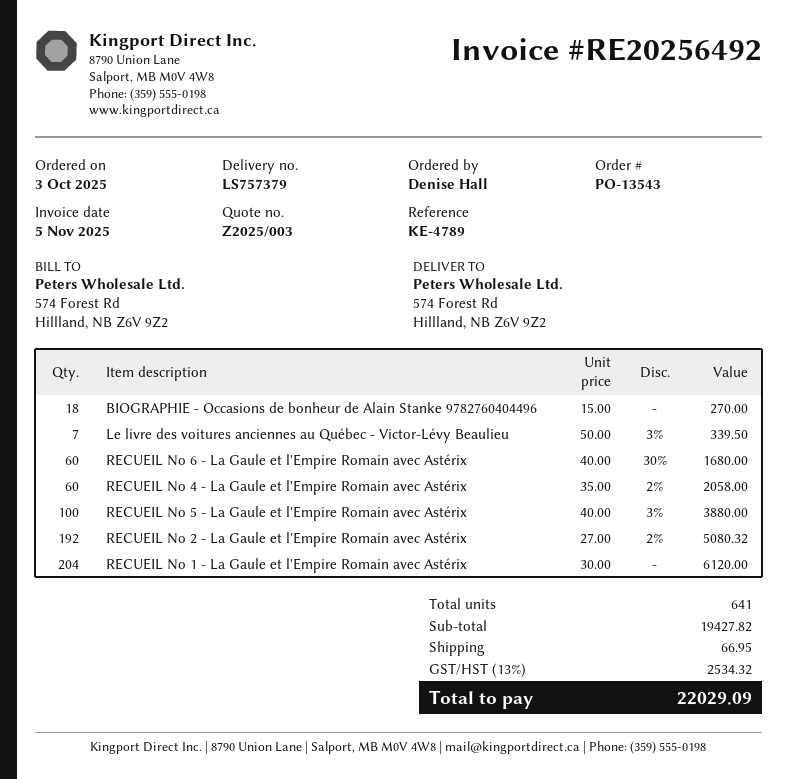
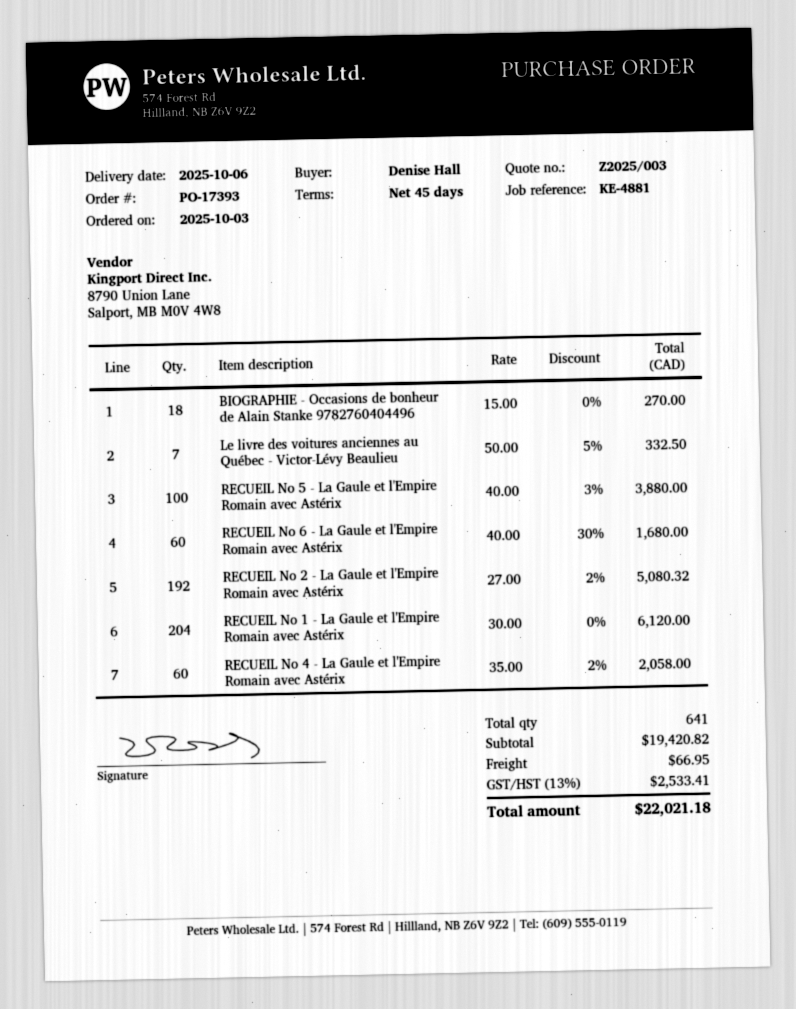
order number: PO-13543 -> PO-17393
reference: KE-4789 -> KE-4881
Le livre des voitures anciennes au Québec - Victor-Lévy Beaulieu: 7 x 50.00 - 3% = 339.50 -> 7 x 50.00 - 5% = 332.50
subtotal: 19427.82 -> 19420.82
tax: 13% = 2534.32 -> 13% = 2533.41
total: 22029.09 -> 22021.18

